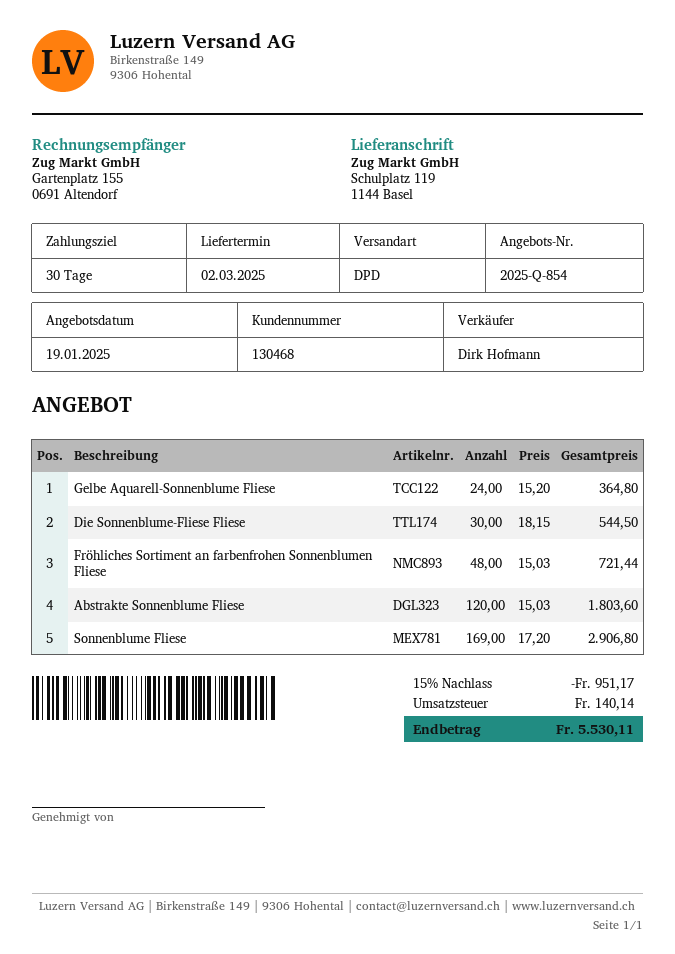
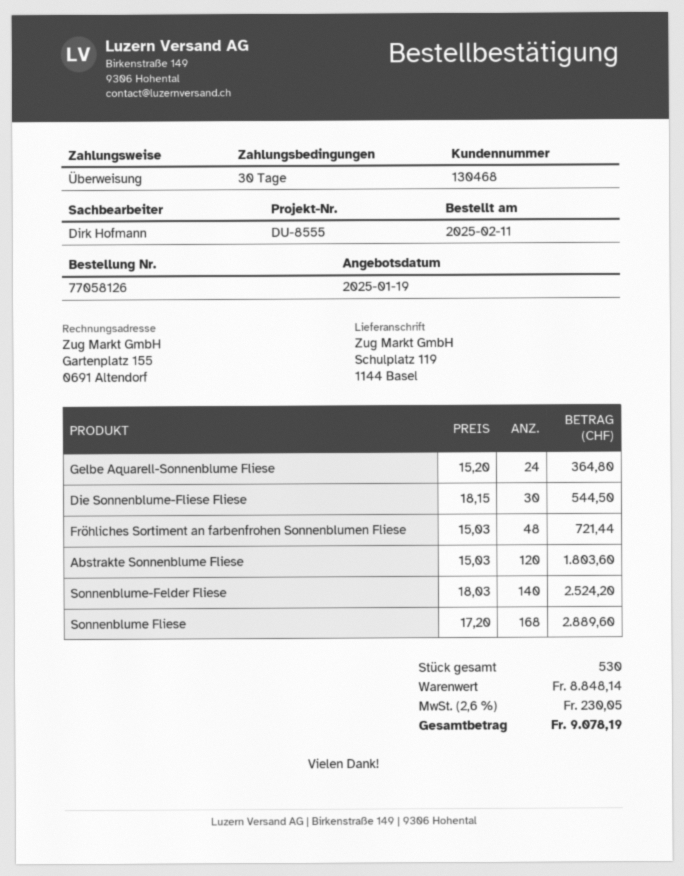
Sonnenblume Fliese: 169 x 17.20 = 2906.80 -> 168 x 17.20 = 2889.60
Sonnenblume-Felder Fliese: none -> 140 x 18.03 = 2524.20
discount: 15% = 951.17 -> none
tax: 140.14 -> 230.05
total: 5530.11 -> 9078.19

